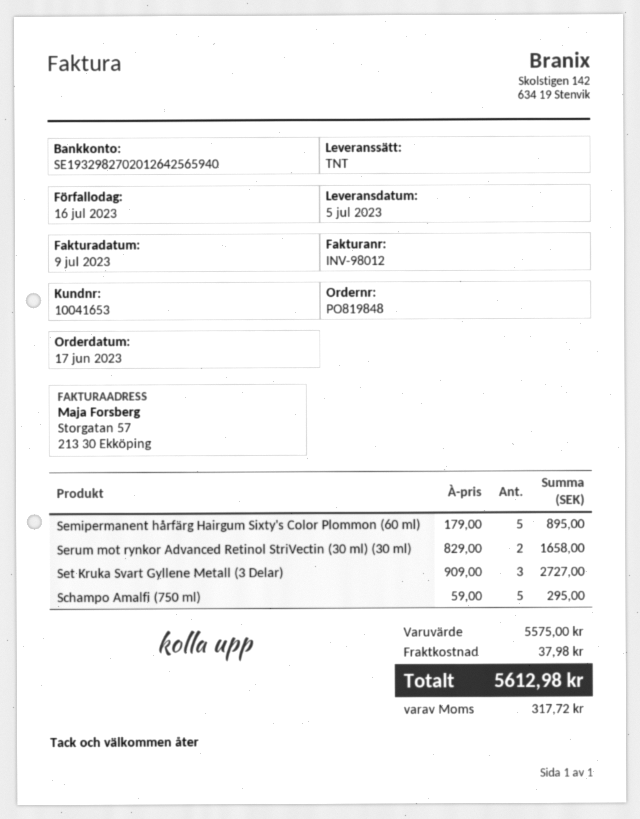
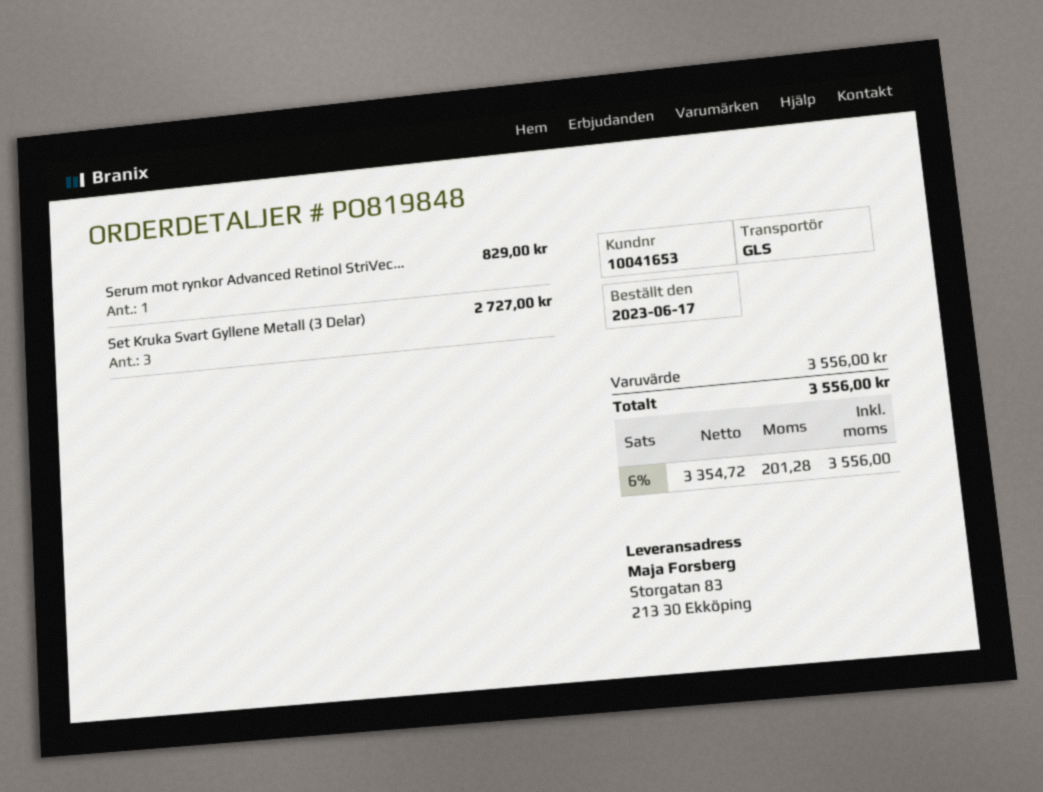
shipping method: TNT -> GLS
Semipermanent hårfärg Hairgum Sixty's Color Plommon (60 ml): 5 for 895.00 -> none
Serum mot rynkor Advanced Retinol StriVectin (30 ml) (30 ml): 2 for 1658.00 -> 1 for 829.00
Schampo Amalfi (750 ml): 5 for 295.00 -> none
subtotal: 5575.00 -> 3556.00
shipping: 37.98 -> none
tax: 317.72 -> 201.28
total: 5612.98 -> 3556.00

